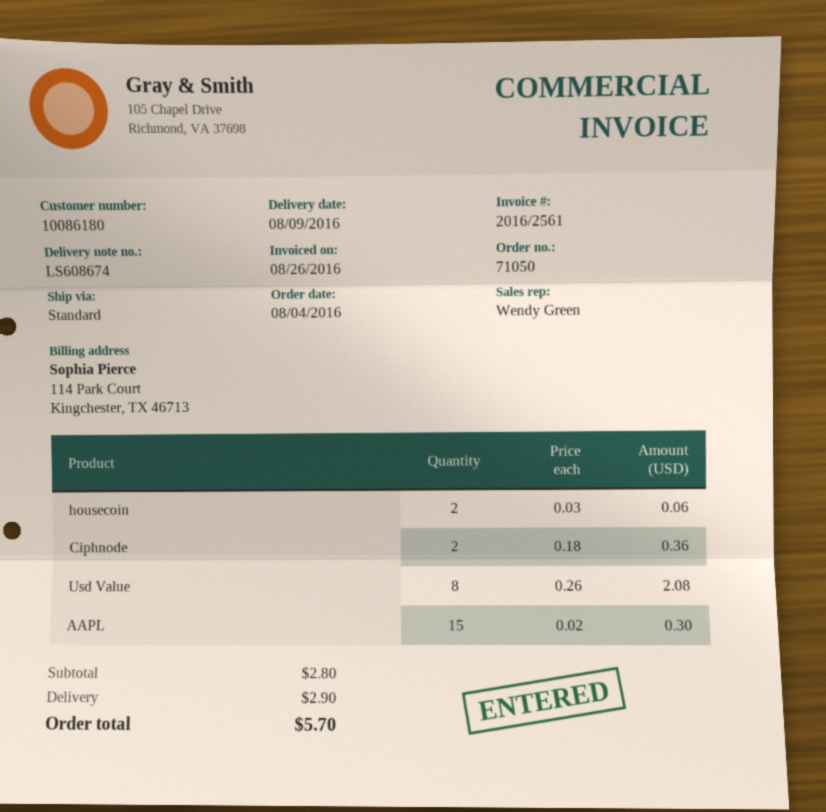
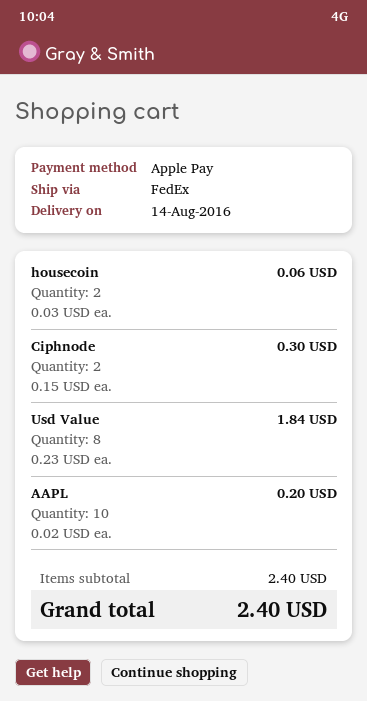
delivery date: 2016-08-09 -> 2016-08-14
shipping method: standard -> FedEx
Ciphnode: 2 x 0.18 = 0.36 -> 2 x 0.15 = 0.30
Usd Value: 8 x 0.26 = 2.08 -> 8 x 0.23 = 1.84
AAPL: 15 x 0.02 = 0.30 -> 10 x 0.02 = 0.20
subtotal: 2.80 -> 2.40
shipping: 2.90 -> none
total: 5.70 -> 2.40

